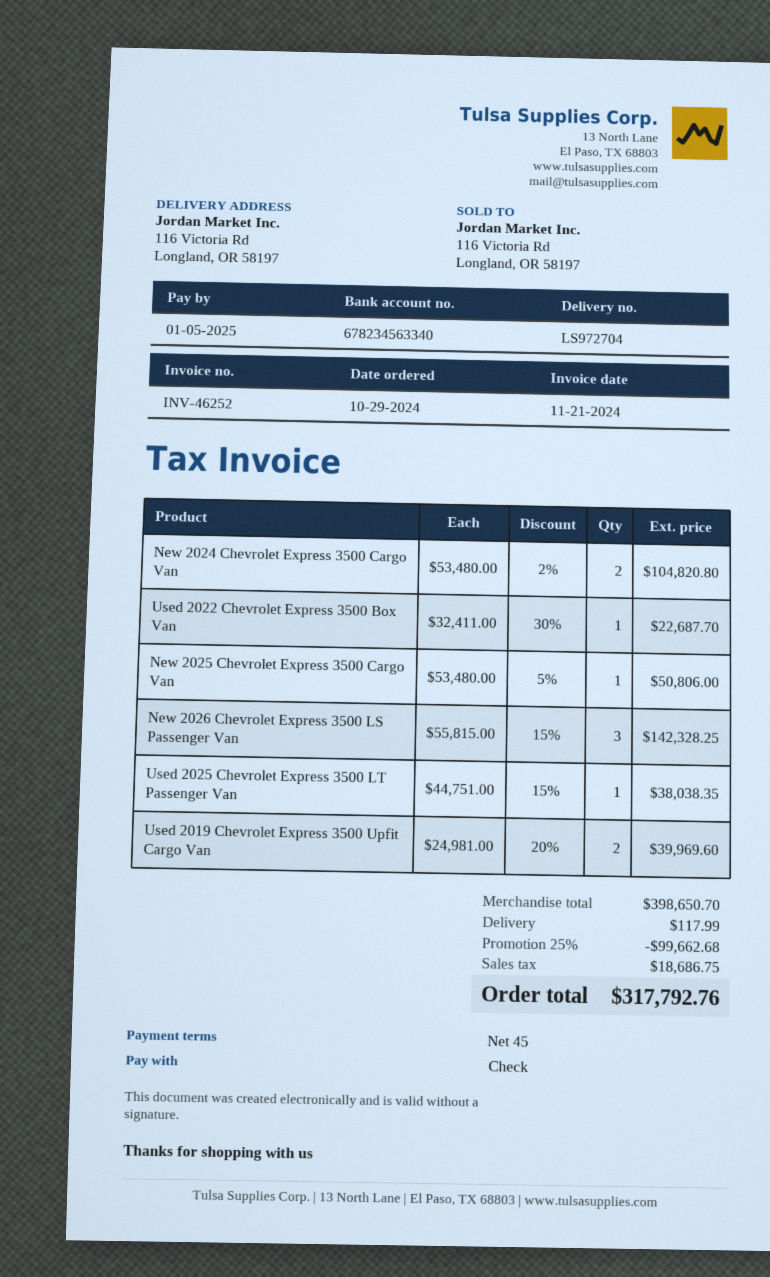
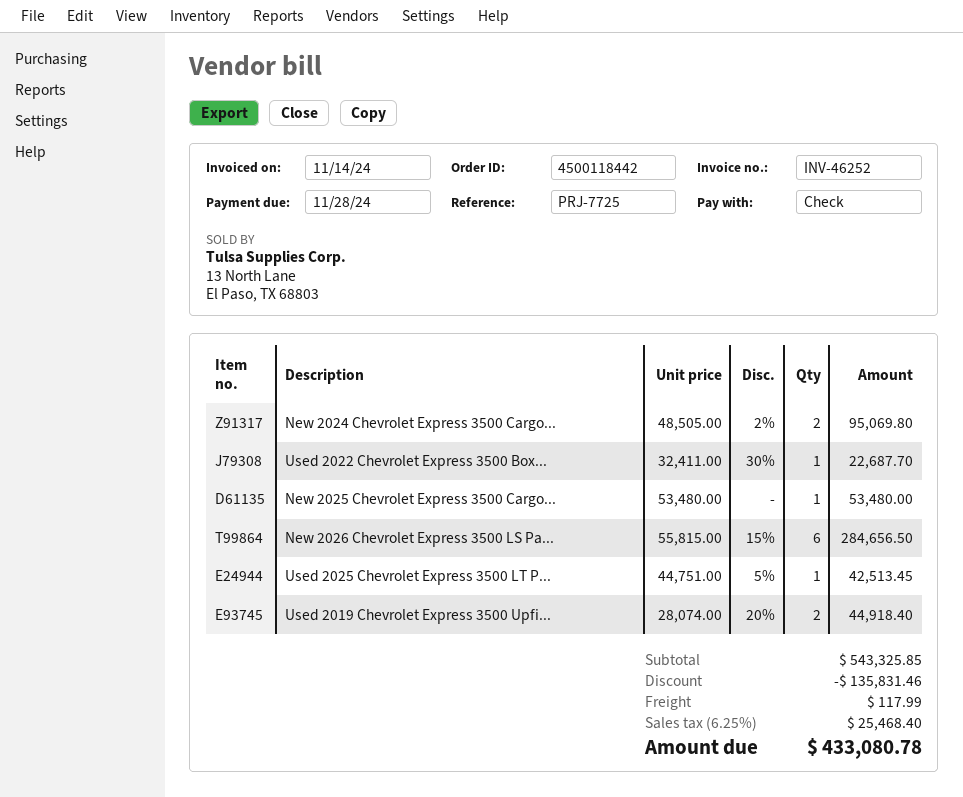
invoice date: 2024-11-21 -> 2024-11-14
due date: 2025-01-05 -> 2024-11-28
New 2024 Chevrolet Express 3500 Cargo Van: 2 x 53480.00 - 2% = 104820.80 -> 2 x 48505.00 - 2% = 95069.80
New 2025 Chevrolet Express 3500 Cargo Van: 1 x 53480.00 - 5% = 50806.00 -> 1 x 53480.00 = 53480.00
New 2026 Chevrolet Express 3500 LS Passenger Van: 3 x 55815.00 - 15% = 142328.25 -> 6 x 55815.00 - 15% = 284656.50
Used 2025 Chevrolet Express 3500 LT Passenger Van: 1 x 44751.00 - 15% = 38038.35 -> 1 x 44751.00 - 5% = 42513.45
Used 2019 Chevrolet Express 3500 Upfit Cargo Van: 2 x 24981.00 - 20% = 39969.60 -> 2 x 28074.00 - 20% = 44918.40
subtotal: 398650.70 -> 543325.85
discount: 99662.68 -> 135831.46
tax: 18686.75 -> 25468.40
total: 317792.76 -> 433080.78

